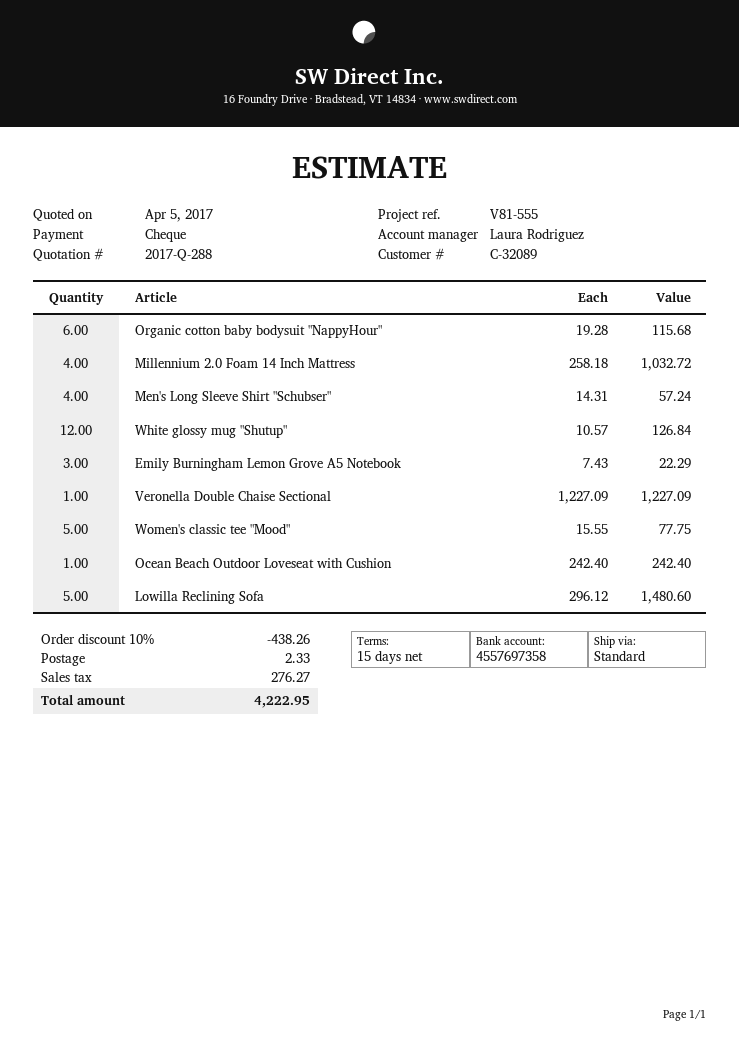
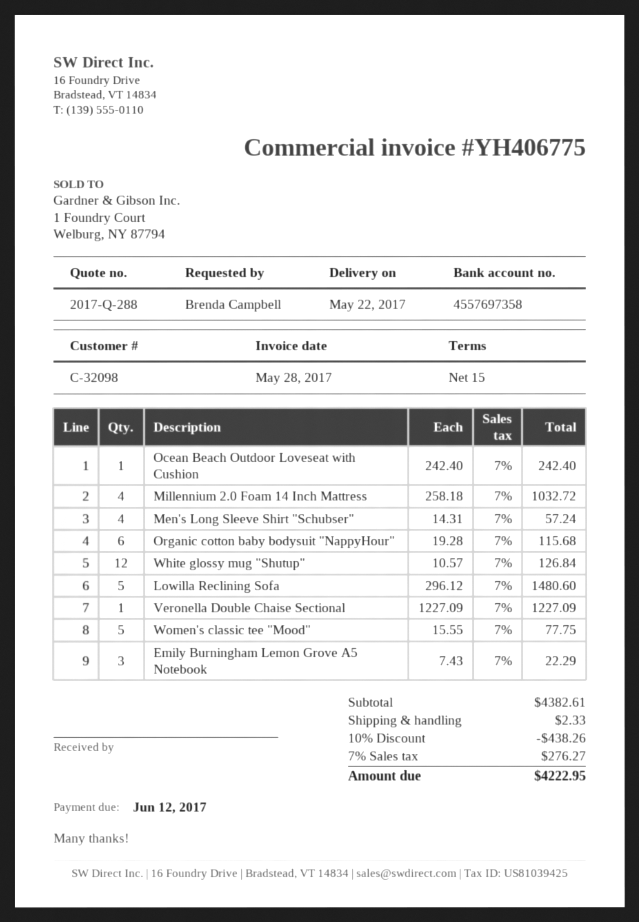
customer number: C-32089 -> C-32098

